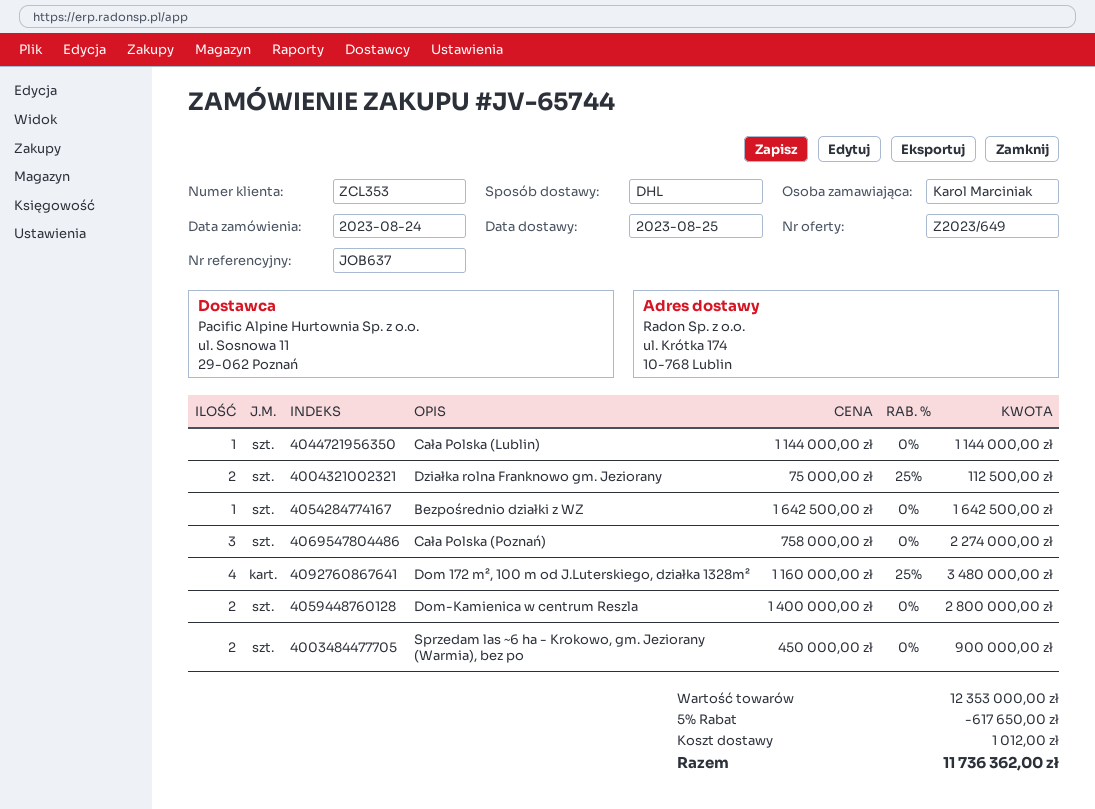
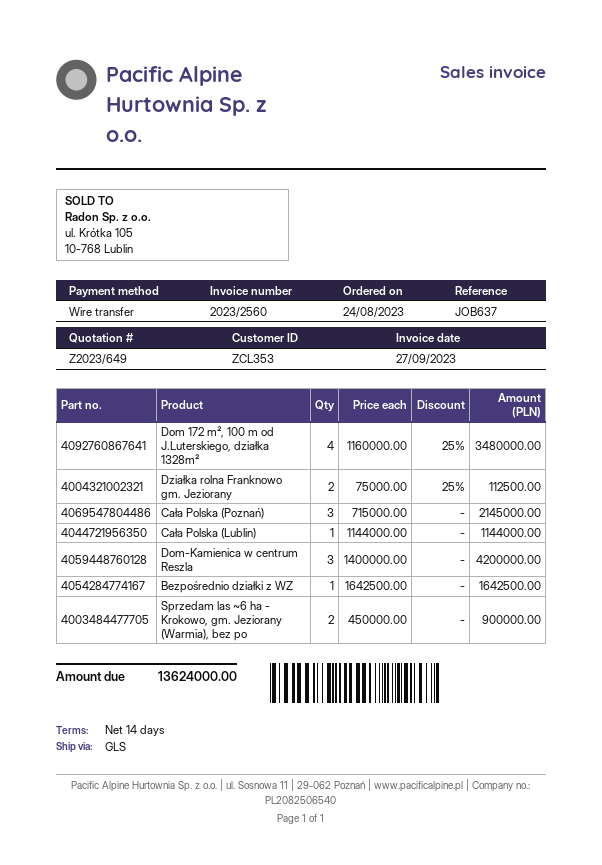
shipping method: DHL -> GLS
Cała Polska (Poznań): 3 x 758000.00 = 2274000.00 -> 3 x 715000.00 = 2145000.00
Dom-Kamienica w centrum Reszla: 2 x 1400000.00 = 2800000.00 -> 3 x 1400000.00 = 4200000.00
discount: 5% = 617650.00 -> none
shipping: 1012.00 -> none
total: 11736362.00 -> 13624000.00

